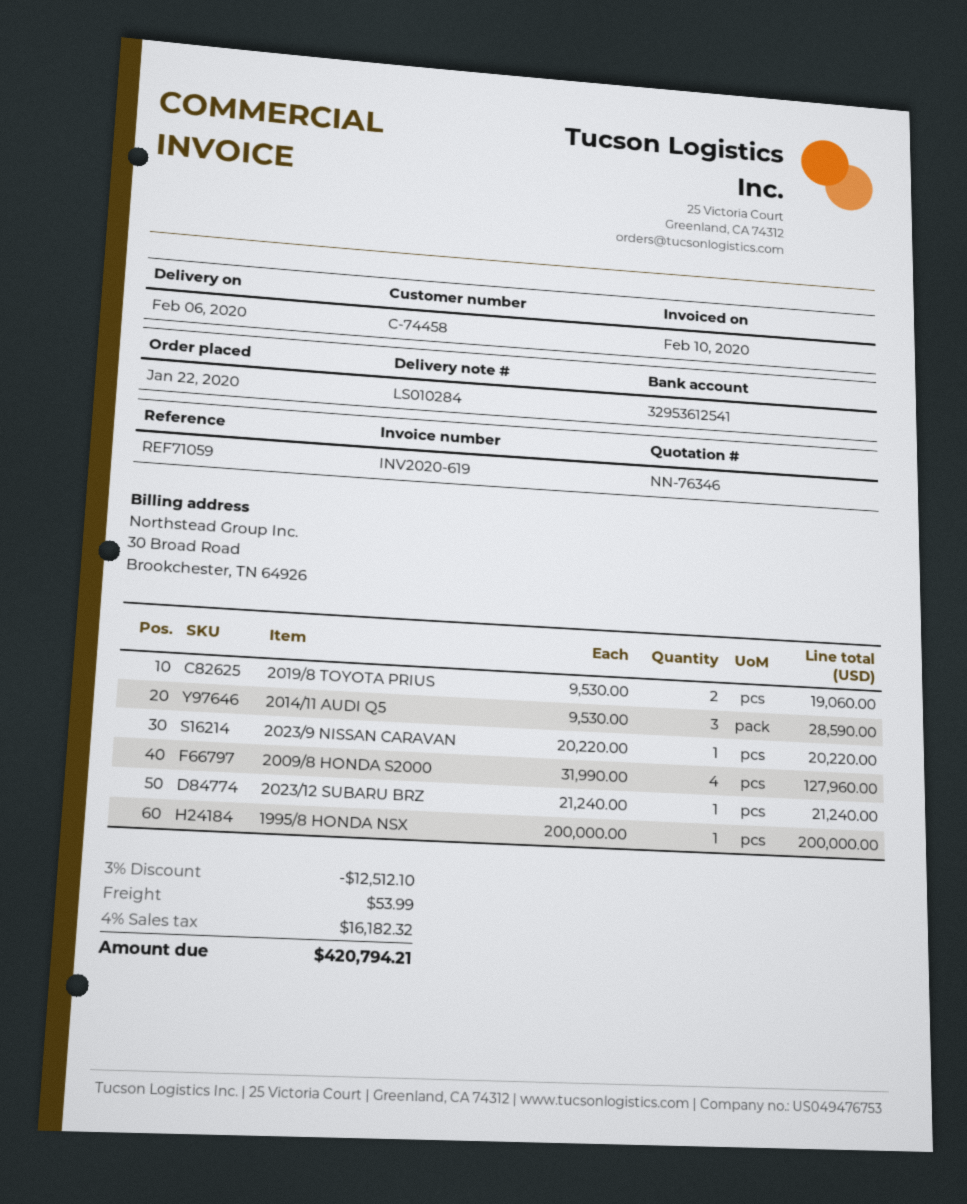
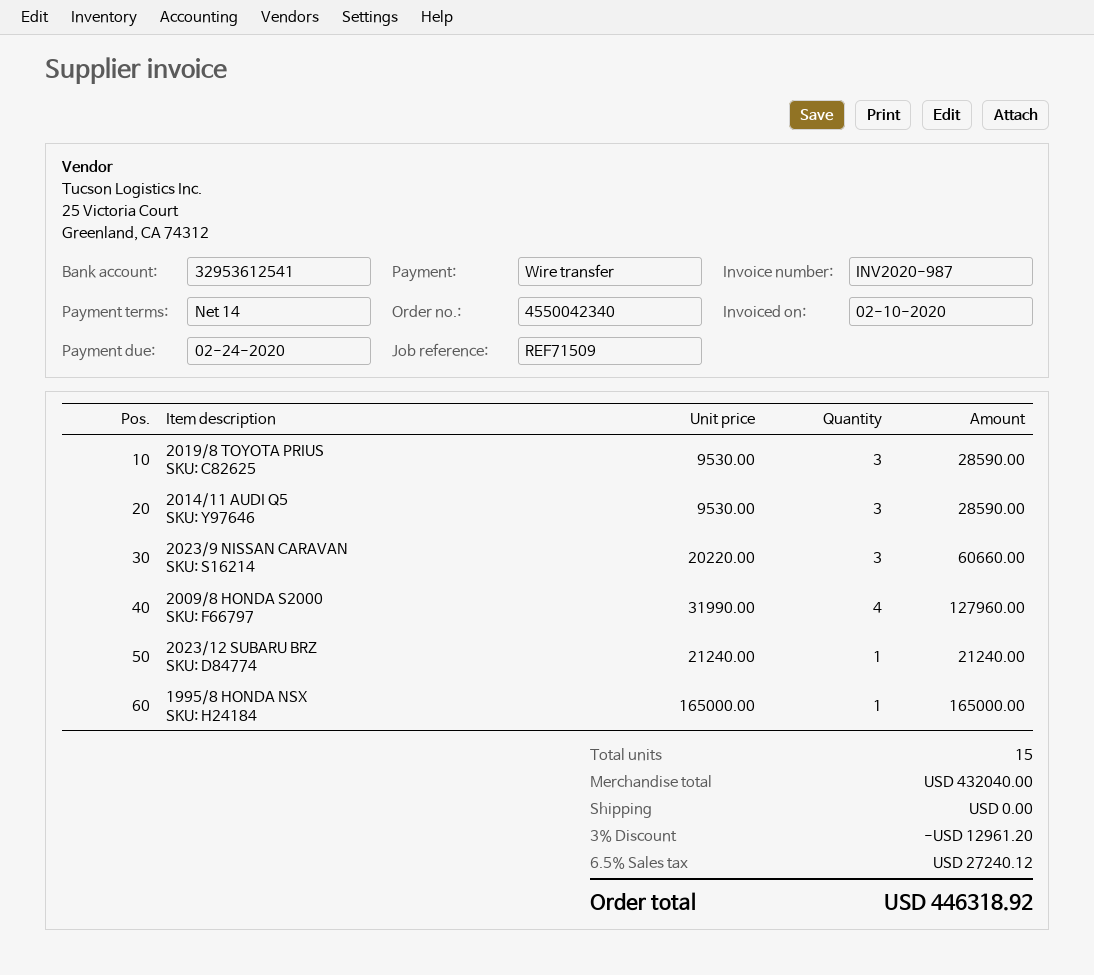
invoice number: INV2020-619 -> INV2020-987
reference: REF71059 -> REF71509
2019/8 TOYOTA PRIUS: 2 x 9530.00 = 19060.00 -> 3 x 9530.00 = 28590.00
2023/9 NISSAN CARAVAN: 1 x 20220.00 = 20220.00 -> 3 x 20220.00 = 60660.00
1995/8 HONDA NSX: 1 x 200000.00 = 200000.00 -> 1 x 165000.00 = 165000.00
discount: 3% = 12512.10 -> 3% = 12961.20
shipping: 53.99 -> 0.00
tax: 4% = 16182.32 -> 6.5% = 27240.12
total: 420794.21 -> 446318.92

